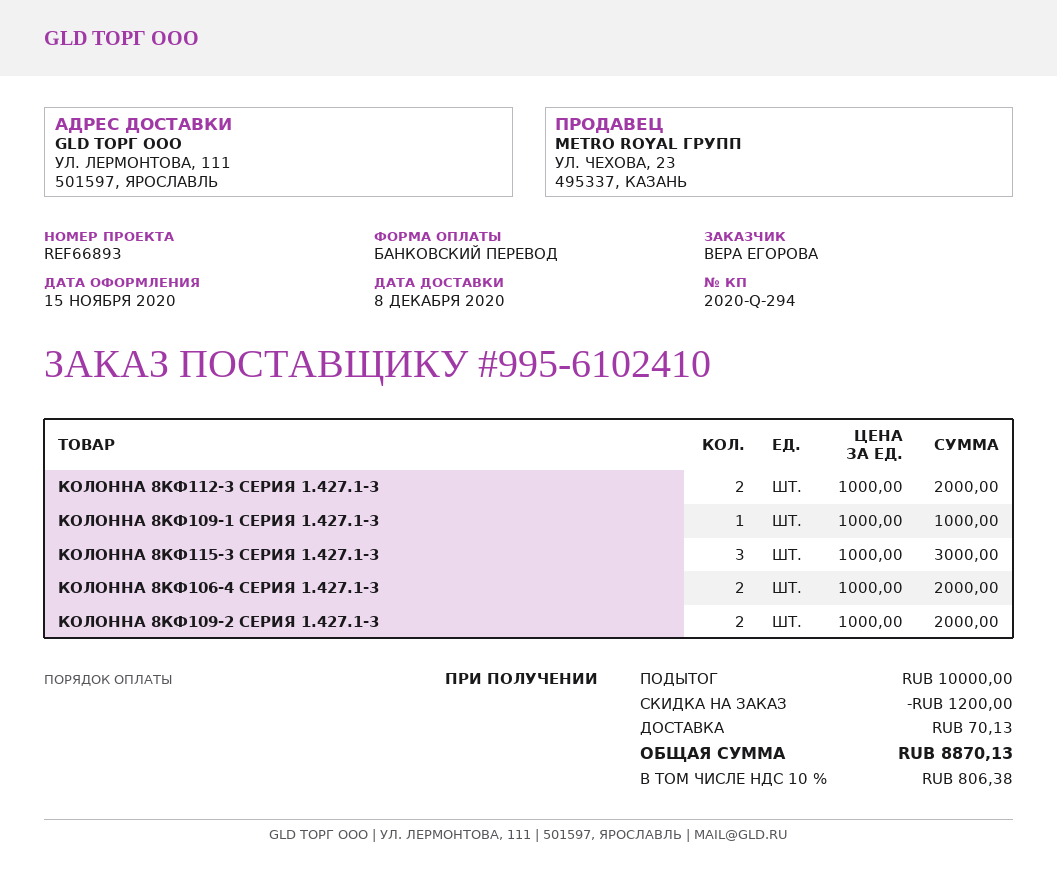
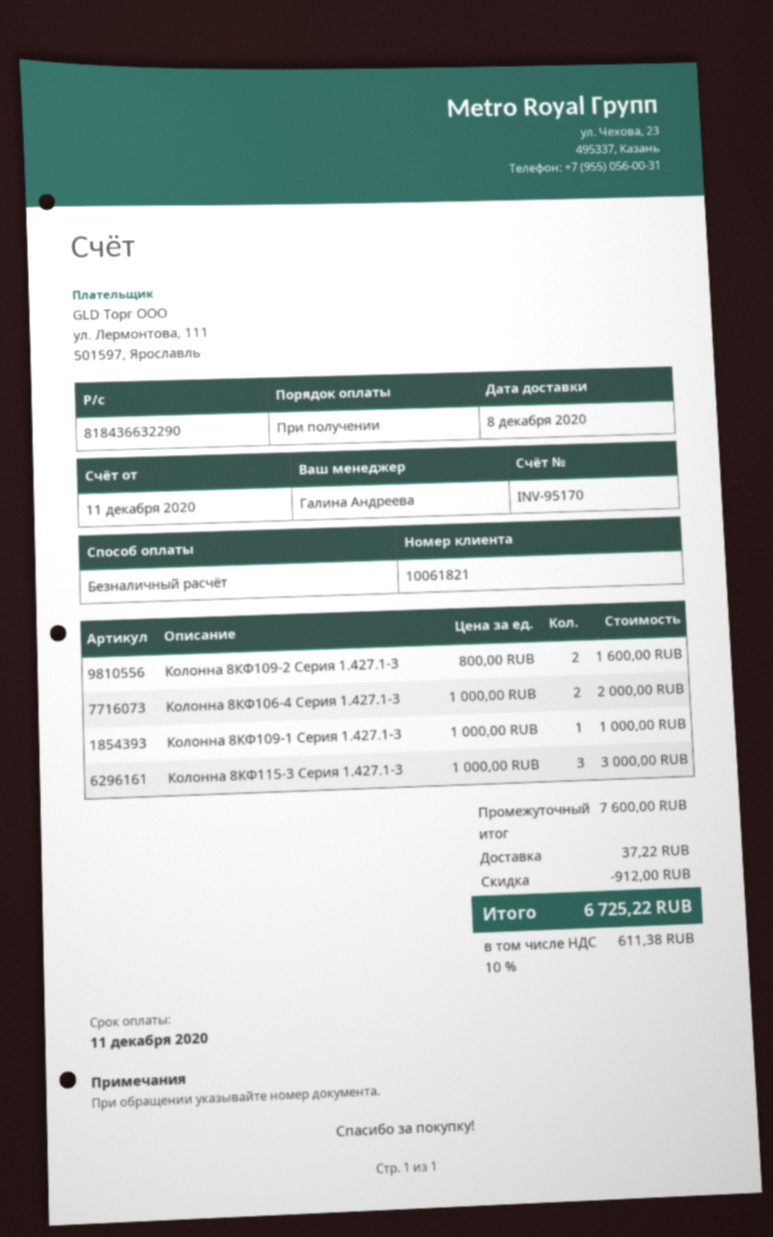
КОЛОННА 8КФ112-3 СЕРИЯ 1.427.1-3: 2 x 1000.00 = 2000.00 -> none
КОЛОННА 8КФ109-2 СЕРИЯ 1.427.1-3: 2 x 1000.00 = 2000.00 -> 2 x 800.00 = 1600.00
subtotal: 10000.00 -> 7600.00
discount: 1200.00 -> 912.00
shipping: 70.13 -> 37.22
tax: 10% = 806.38 -> 10% = 611.38
total: 8870.13 -> 6725.22

